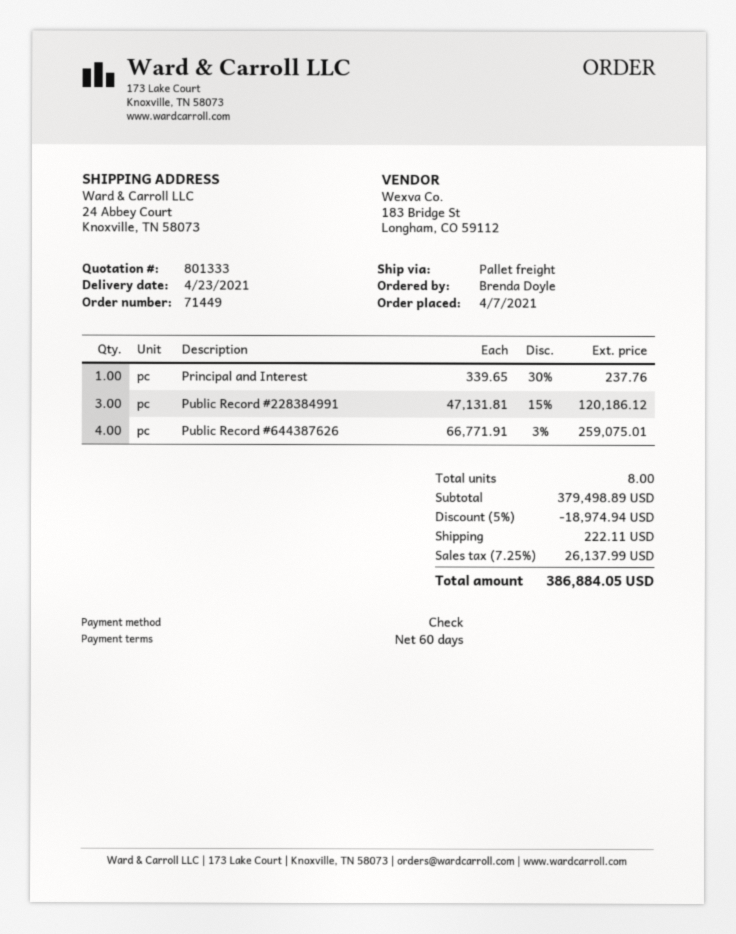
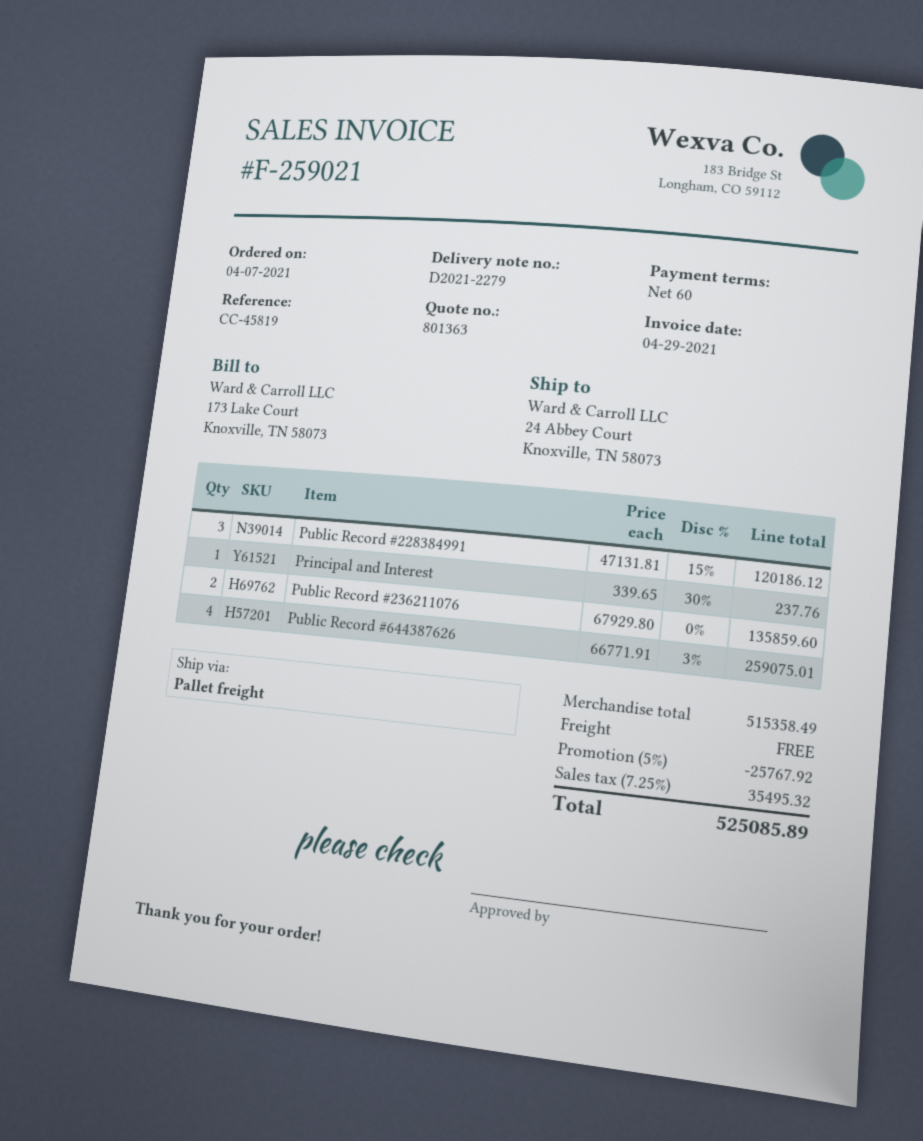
quote number: 801333 -> 801363
Public Record #236211076: none -> 2 x 67929.80 = 135859.60
subtotal: 379498.89 -> 515358.49
discount: 5% = 18974.94 -> 5% = 25767.92
shipping: 222.11 -> 0.00
tax: 7.25% = 26137.99 -> 7.25% = 35495.32
total: 386884.05 -> 525085.89

